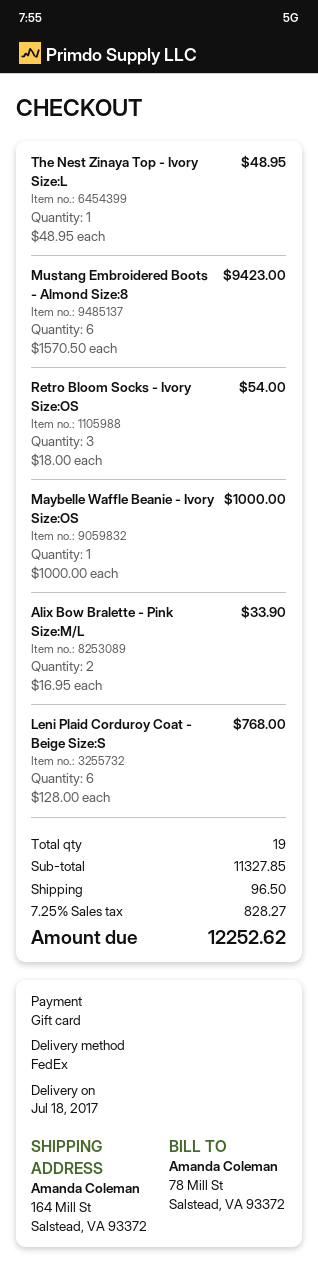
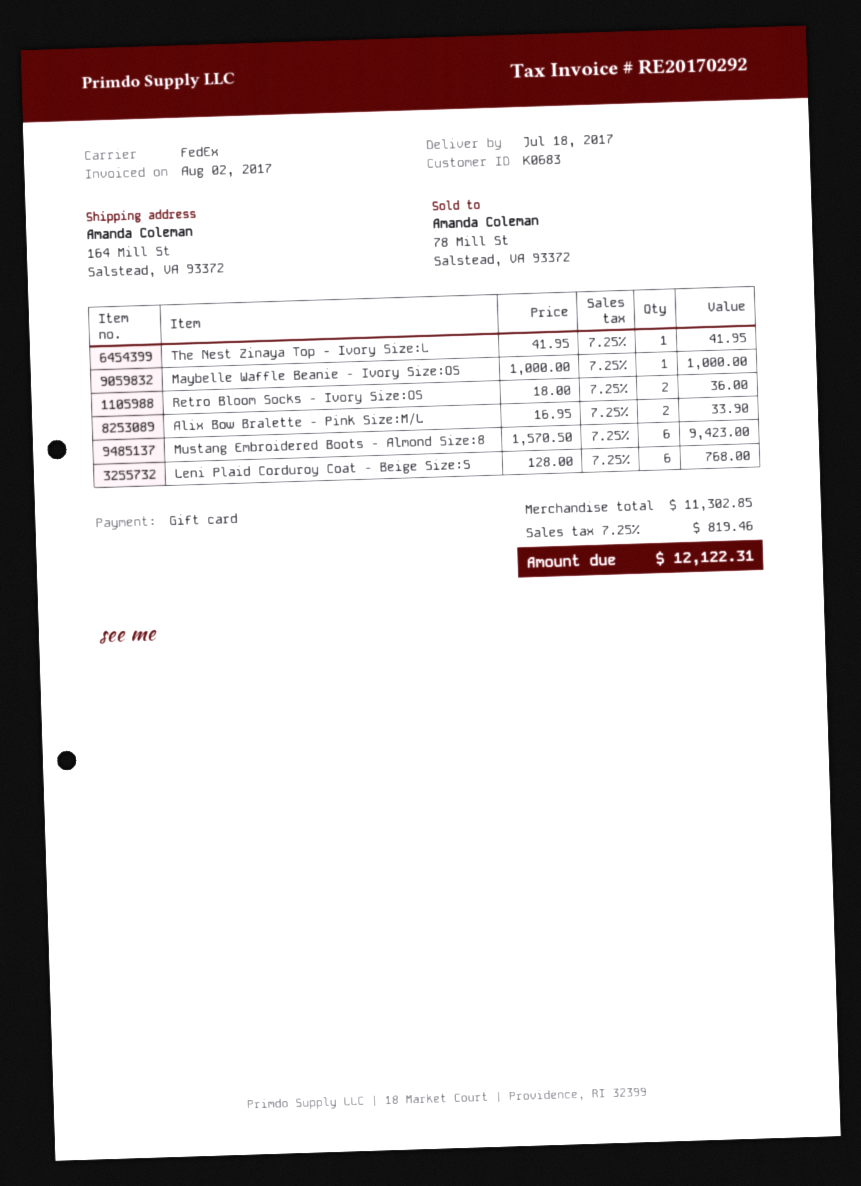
The Nest Zinaya Top - Ivory Size:L: 1 x 48.95 = 48.95 -> 1 x 41.95 = 41.95
Retro Bloom Socks - Ivory Size:OS: 3 x 18.00 = 54.00 -> 2 x 18.00 = 36.00
subtotal: 11327.85 -> 11302.85
shipping: 96.50 -> none
tax: 7.25% = 828.27 -> 7.25% = 819.46
total: 12252.62 -> 12122.31

